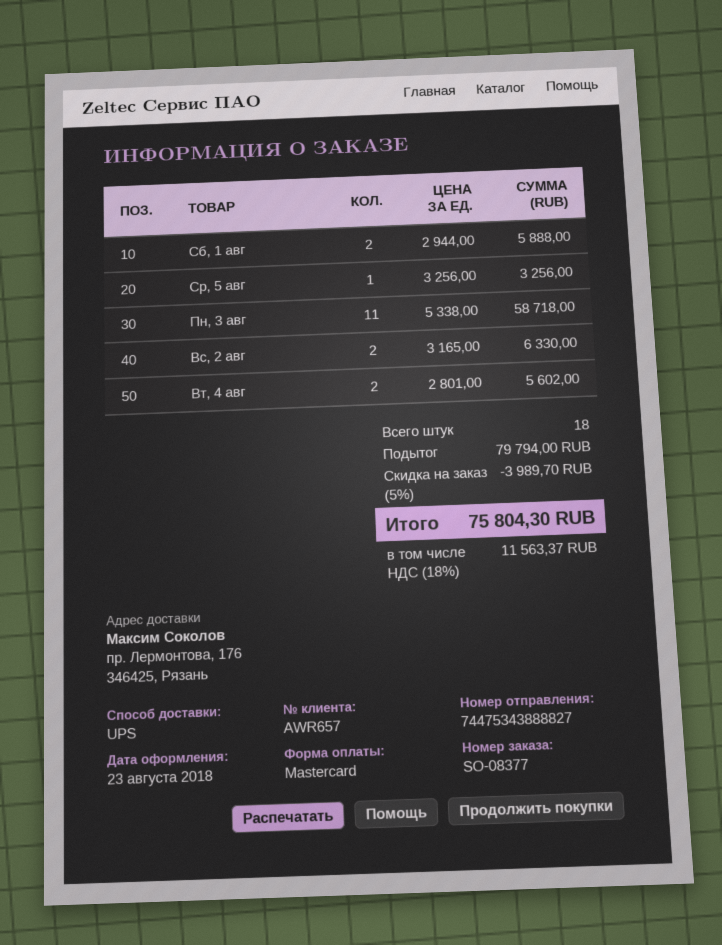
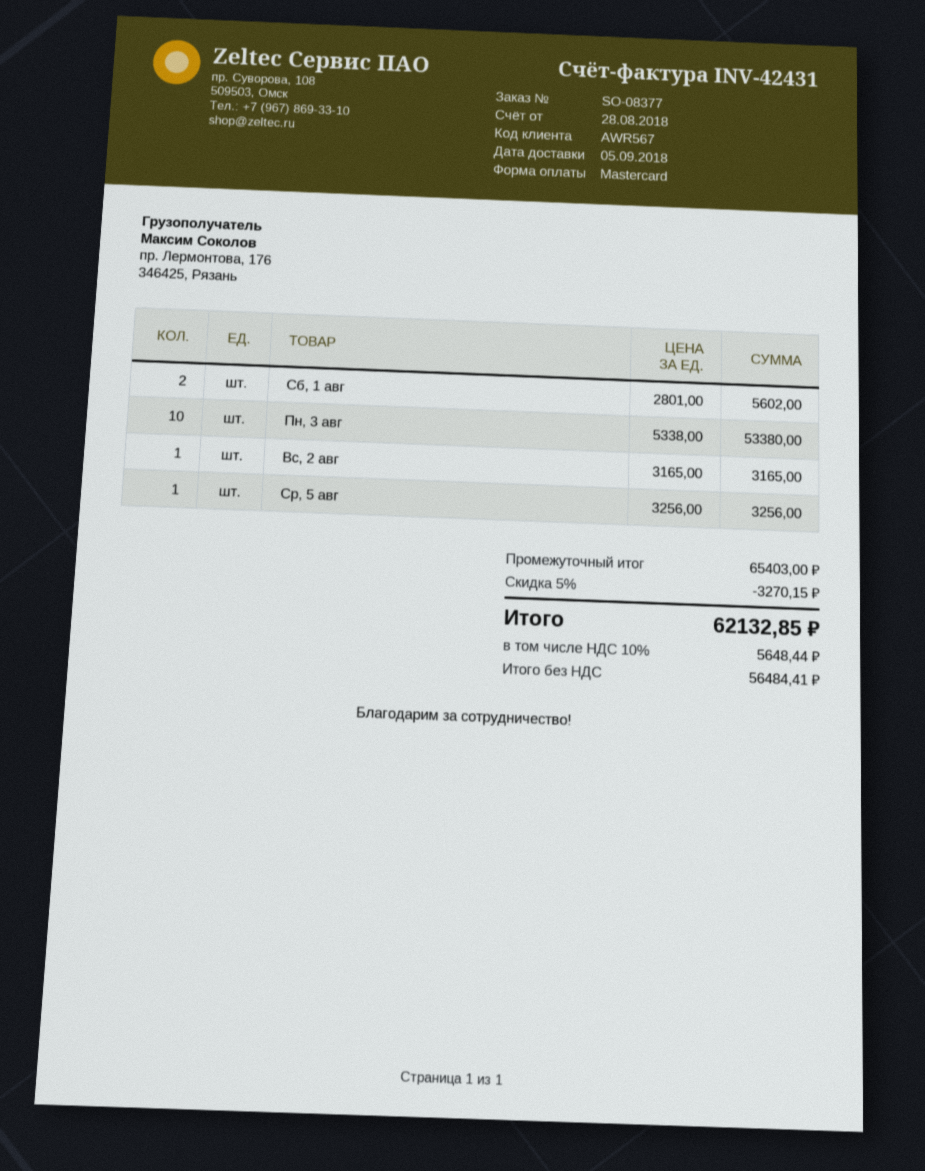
customer number: AWR657 -> AWR567
Сб, 1 авг: 2 x 2944.00 = 5888.00 -> 2 x 2801.00 = 5602.00
Пн, 3 авг: 11 x 5338.00 = 58718.00 -> 10 x 5338.00 = 53380.00
Вс, 2 авг: 2 x 3165.00 = 6330.00 -> 1 x 3165.00 = 3165.00
Вт, 4 авг: 2 x 2801.00 = 5602.00 -> none
subtotal: 79794.00 -> 65403.00
discount: 5% = 3989.70 -> 5% = 3270.15
tax: 18% = 11563.37 -> 10% = 5648.44
total: 75804.30 -> 62132.85

